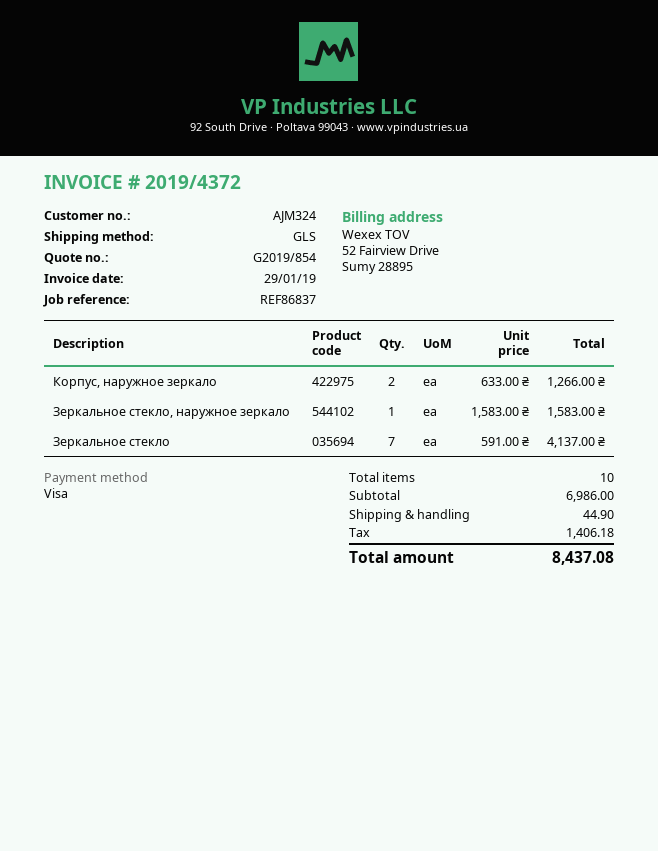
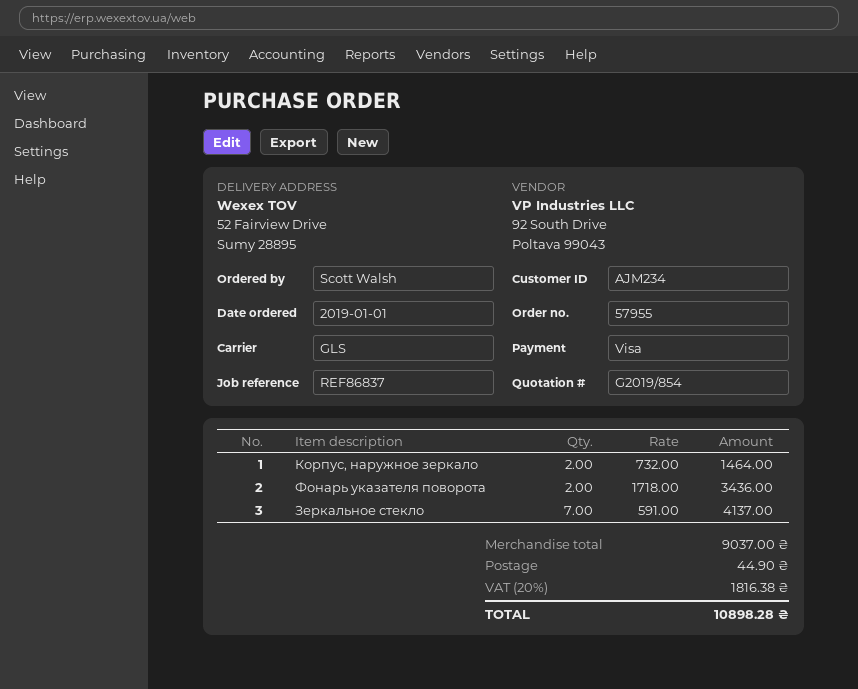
customer number: AJM324 -> AJM234
Корпус, наружное зеркало: 2 x 633.00 = 1266.00 -> 2 x 732.00 = 1464.00
Зеркальное стекло, наружное зеркало: 1 x 1583.00 = 1583.00 -> none
Фонарь указателя поворота: none -> 2 x 1718.00 = 3436.00
subtotal: 6986.00 -> 9037.00
tax: 1406.18 -> 1816.38
total: 8437.08 -> 10898.28

